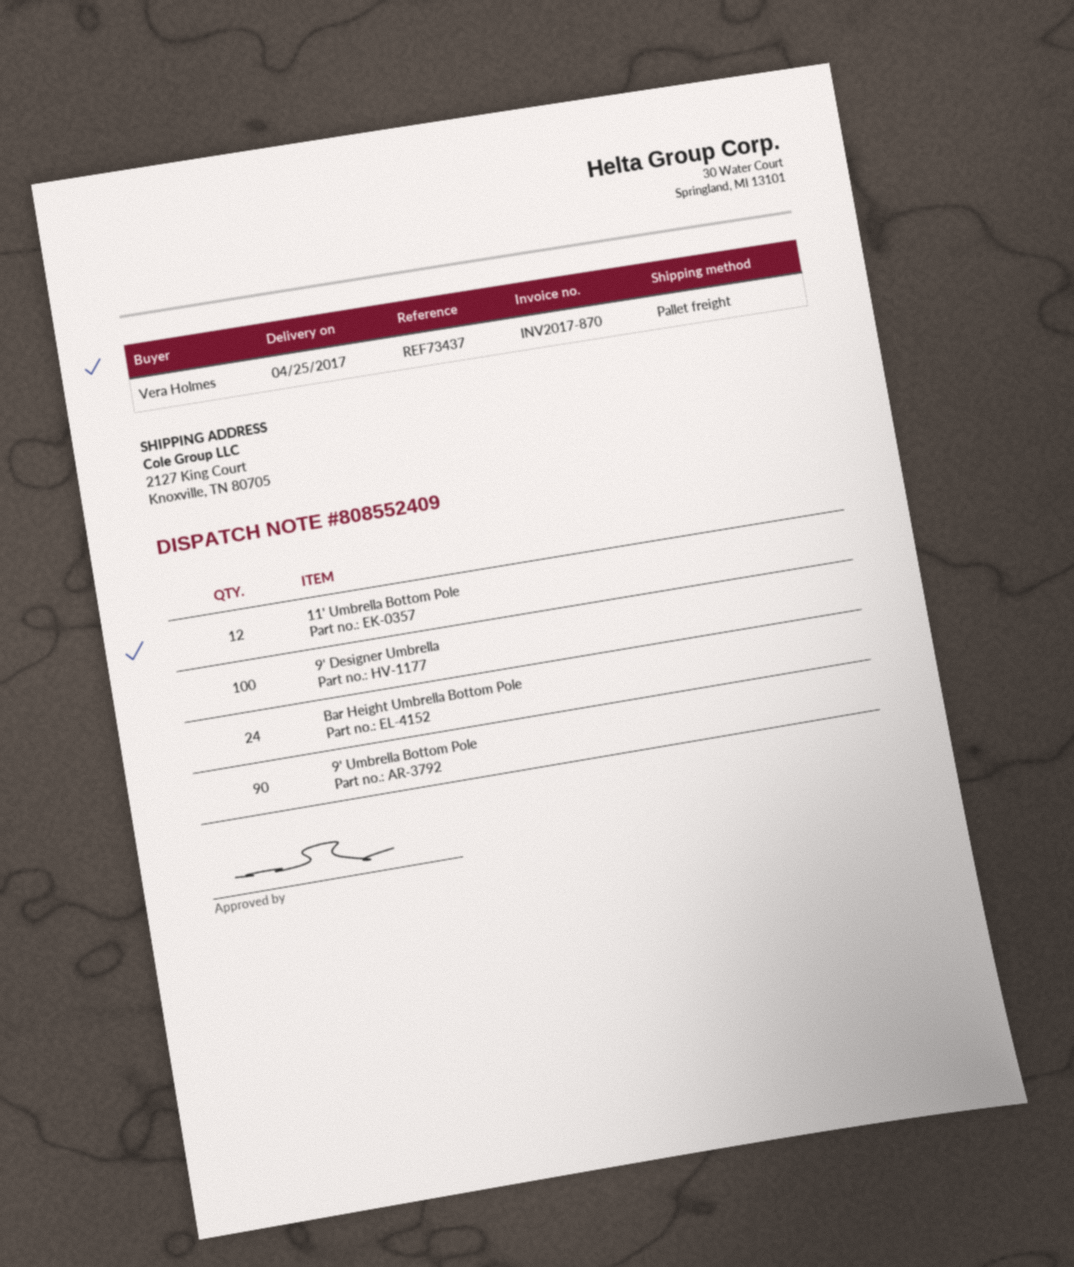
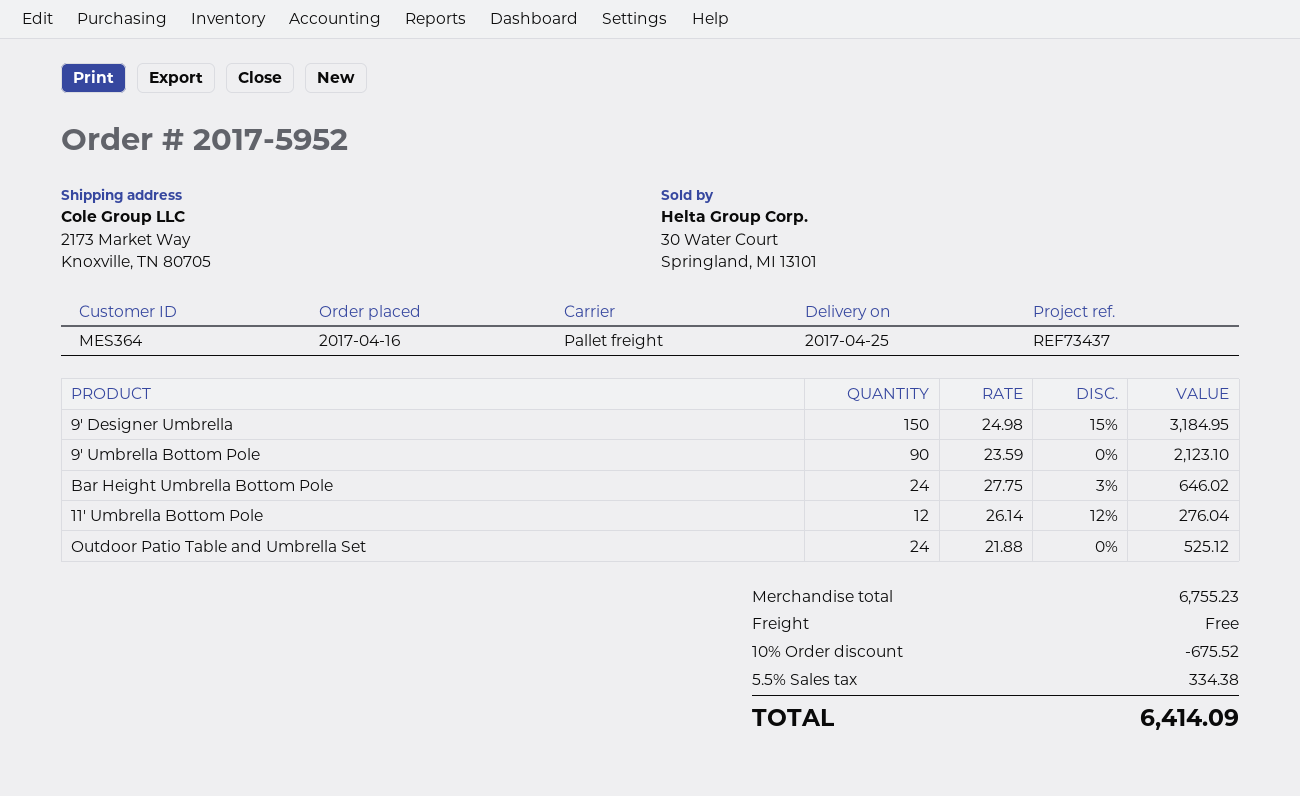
ship to: 2127 King Court, Knoxville, TN 80705 -> 2173 Market Way, Knoxville, TN 80705
9' Designer Umbrella: 100 -> 150
Outdoor Patio Table and Umbrella Set: none -> 24

